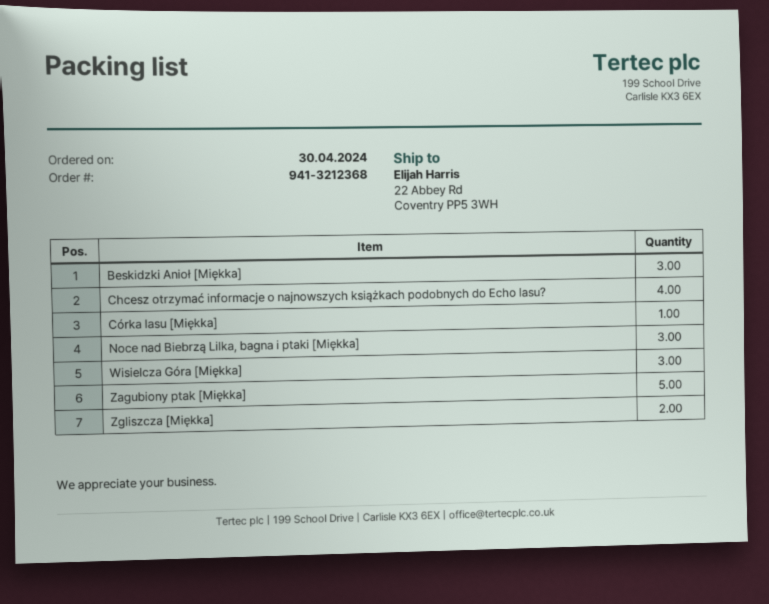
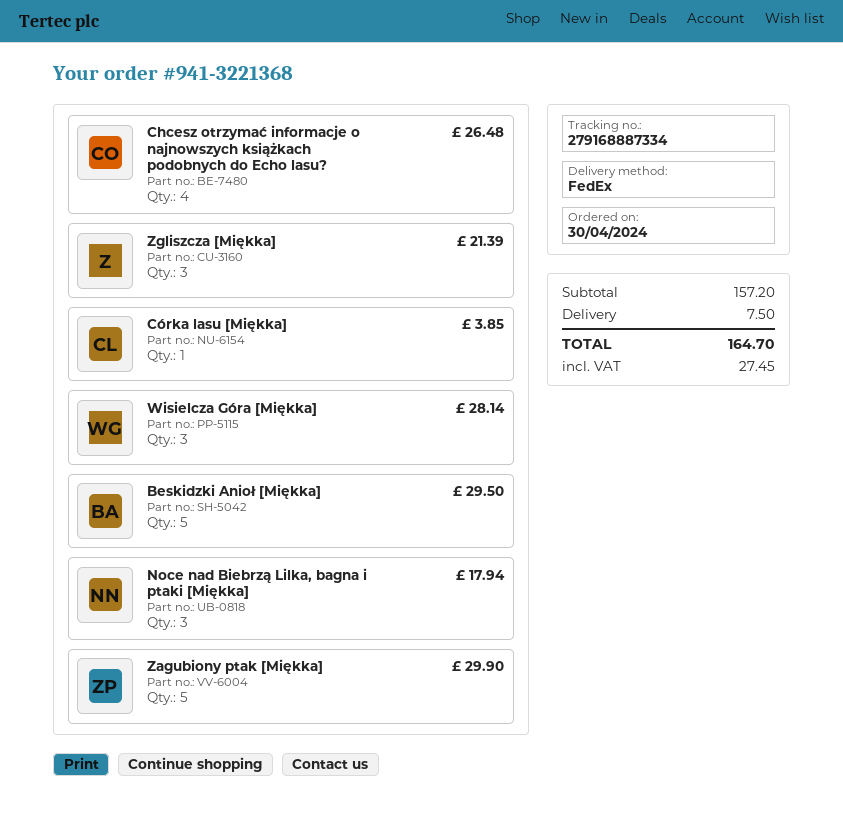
order number: 941-3212368 -> 941-3221368
Beskidzki Anioł [Miękka]: 3 -> 5
Zgliszcza [Miękka]: 2 -> 3

